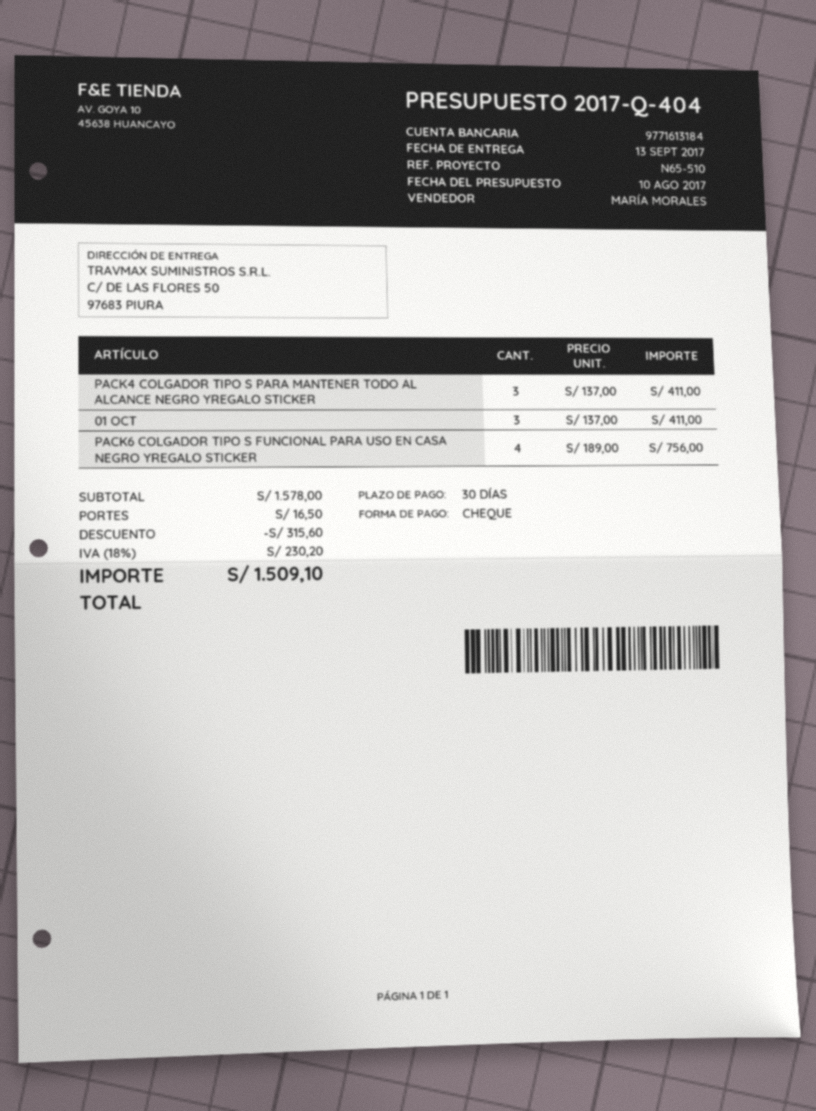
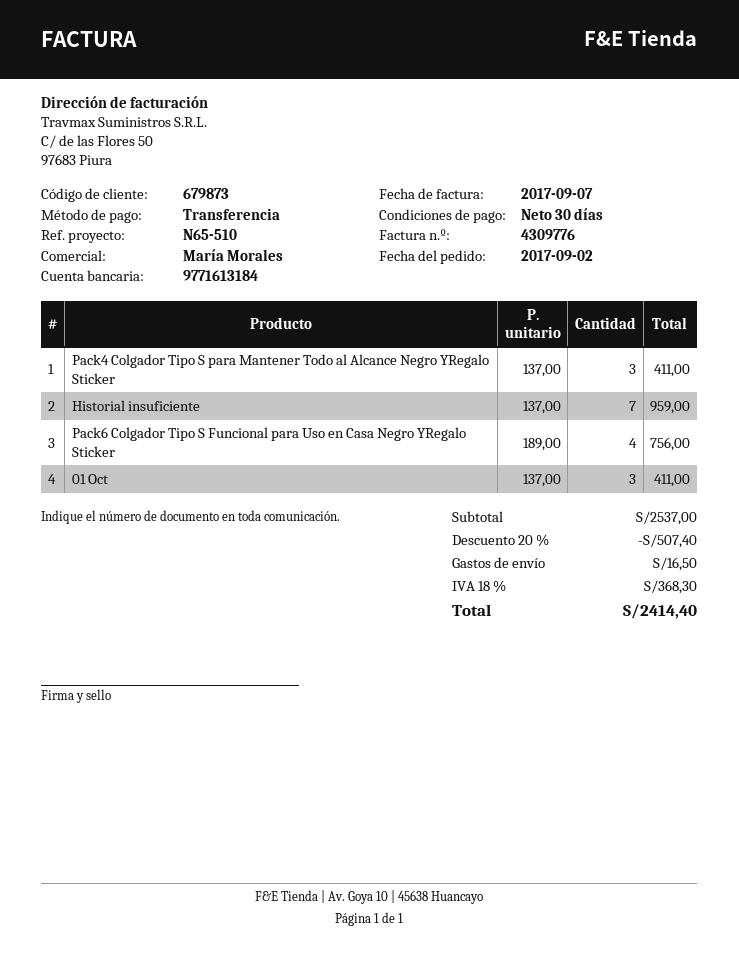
payment method: cheque -> bank transfer
Historial insuficiente: none -> 7 x 137.00 = 959.00
subtotal: 1578.00 -> 2537.00
discount: 315.60 -> 507.40
tax: 18% = 230.20 -> 18% = 368.30
total: 1509.10 -> 2414.40

